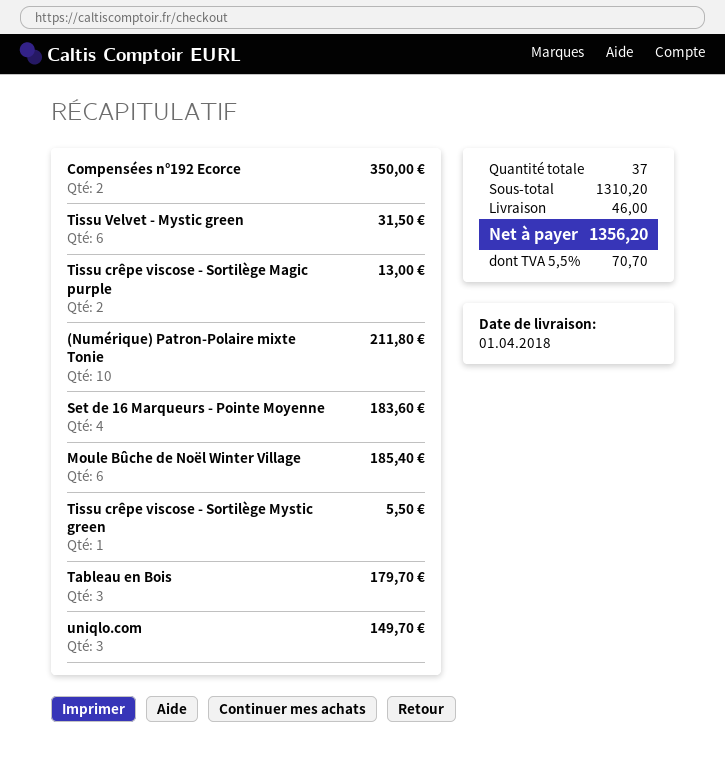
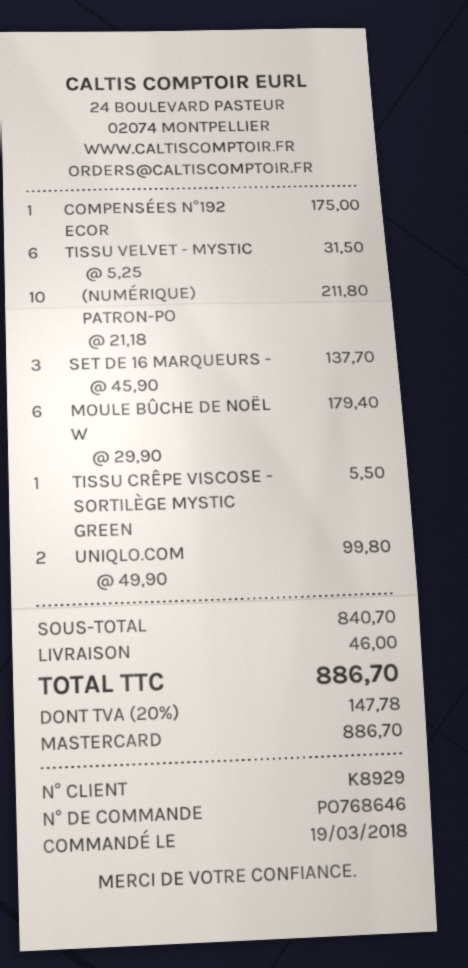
Compensées n°192 Ecorce: 2 for 350.00 -> 1 for 175.00
Tissu crêpe viscose - Sortilège Magic purple: 2 for 13.00 -> none
Set de 16 Marqueurs - Pointe Moyenne: 4 for 183.60 -> 3 for 137.70
Moule Bûche de Noël Winter Village: 6 for 185.40 -> 6 for 179.40
Tableau en Bois: 3 for 179.70 -> none
uniqlo.com: 3 for 149.70 -> 2 for 99.80
subtotal: 1310.20 -> 840.70
tax: 5.5% = 70.70 -> 20% = 147.78
total: 1356.20 -> 886.70

